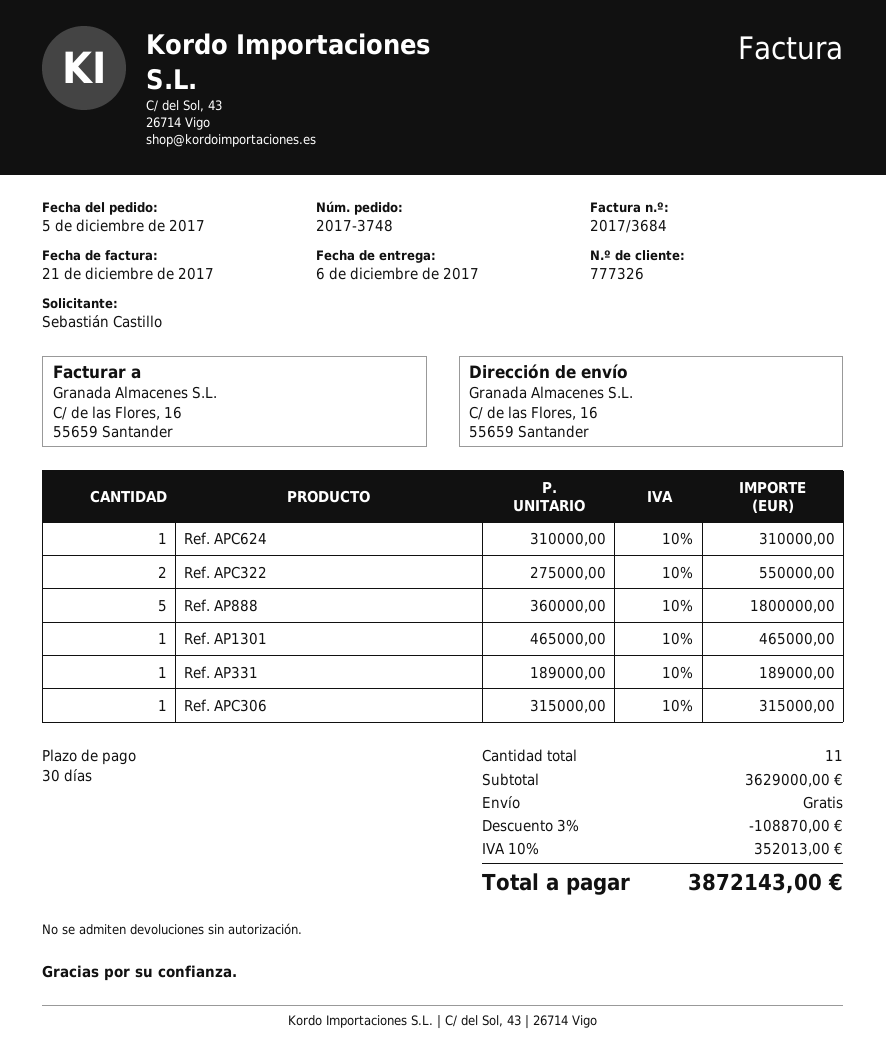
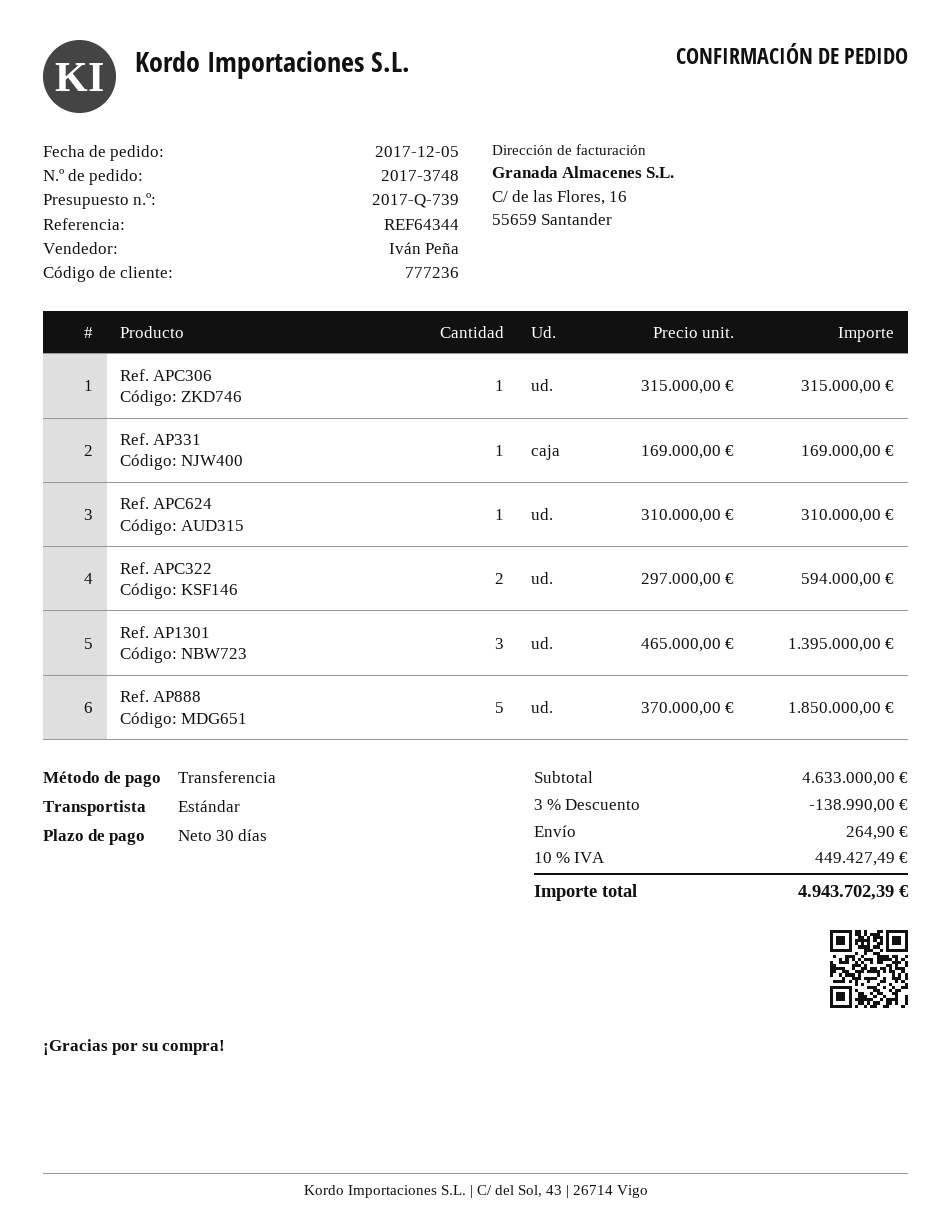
customer number: 777326 -> 777236
Ref. APC322: 2 x 275000.00 = 550000.00 -> 2 x 297000.00 = 594000.00
Ref. AP888: 5 x 360000.00 = 1800000.00 -> 5 x 370000.00 = 1850000.00
Ref. AP1301: 1 x 465000.00 = 465000.00 -> 3 x 465000.00 = 1395000.00
Ref. AP331: 1 x 189000.00 = 189000.00 -> 1 x 169000.00 = 169000.00
subtotal: 3629000.00 -> 4633000.00
discount: 3% = 108870.00 -> 3% = 138990.00
shipping: 0.00 -> 264.90
tax: 10% = 352013.00 -> 10% = 449427.49
total: 3872143.00 -> 4943702.39

